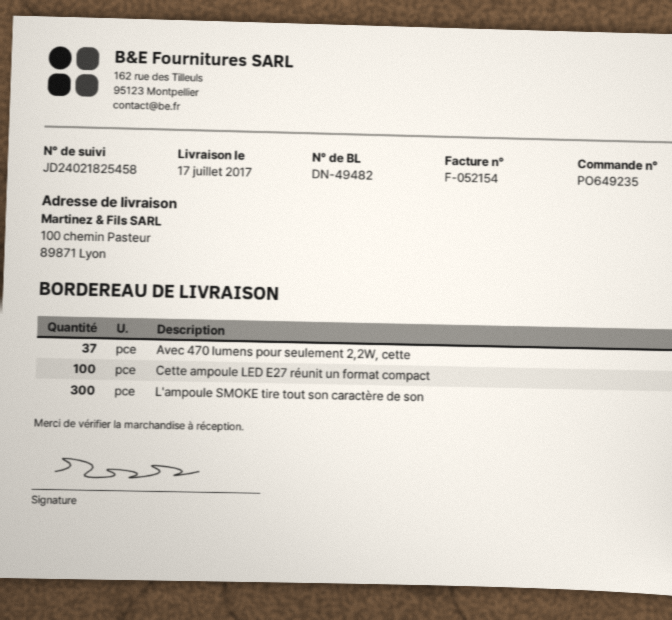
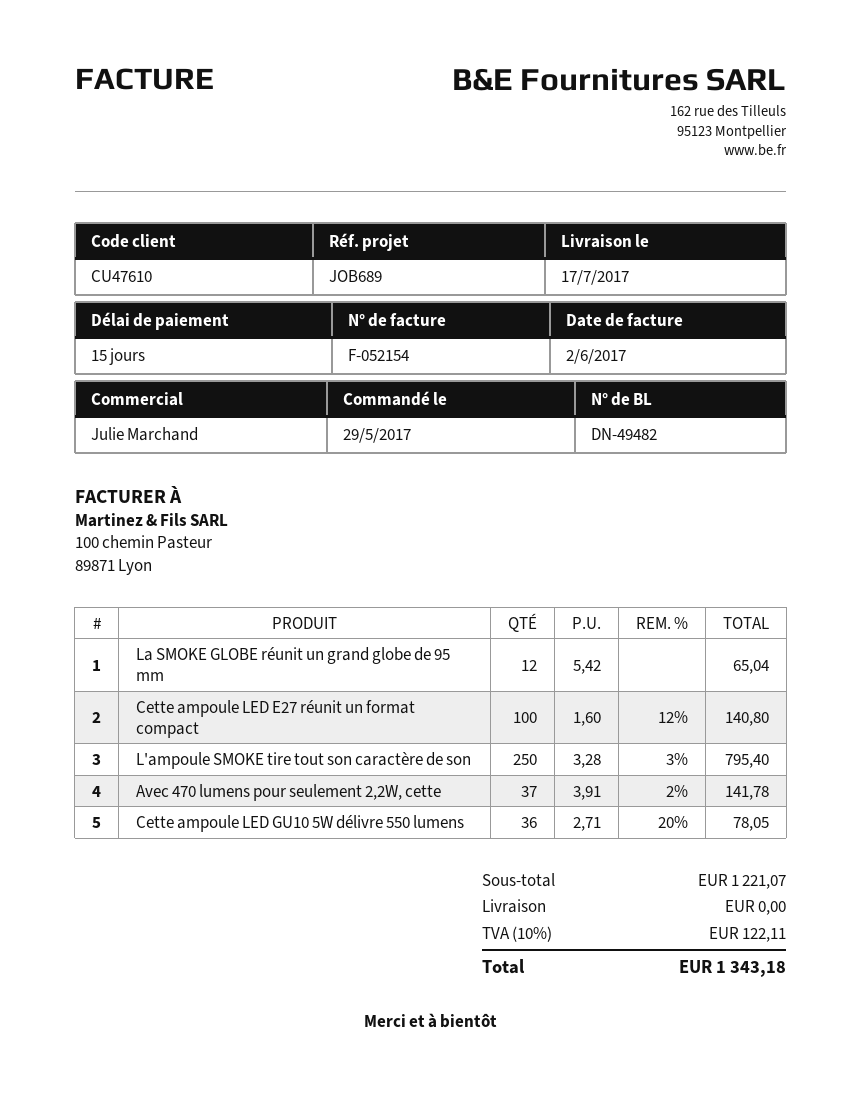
L'ampoule SMOKE tire tout son caractère de son: 300 -> 250
La SMOKE GLOBE réunit un grand globe de 95 mm: none -> 12
Cette ampoule LED GU10 5W délivre 550 lumens: none -> 36

